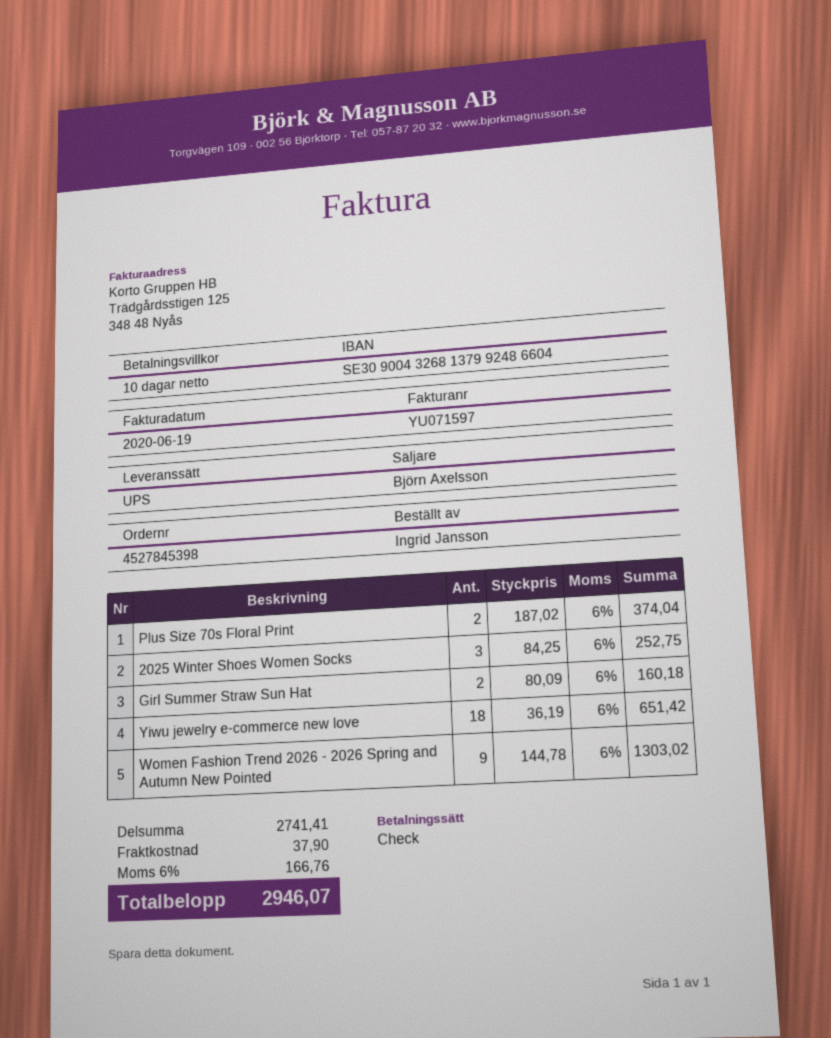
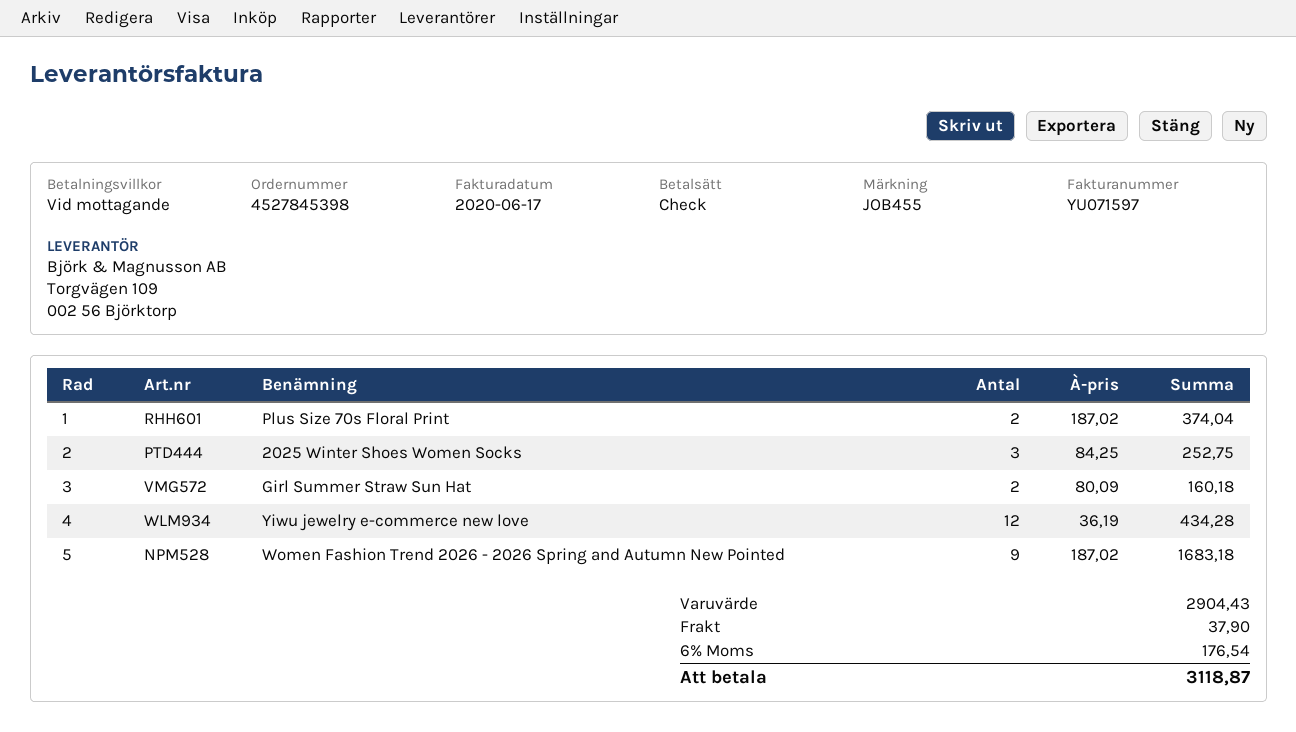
invoice date: 2020-06-19 -> 2020-06-17
payment terms: 10 days -> on receipt
Yiwu jewelry e-commerce new love: 18 x 36.19 = 651.42 -> 12 x 36.19 = 434.28
Women Fashion Trend 2026 - 2026 Spring and Autumn New Pointed: 9 x 144.78 = 1303.02 -> 9 x 187.02 = 1683.18
subtotal: 2741.41 -> 2904.43
tax: 6% = 166.76 -> 6% = 176.54
total: 2946.07 -> 3118.87

